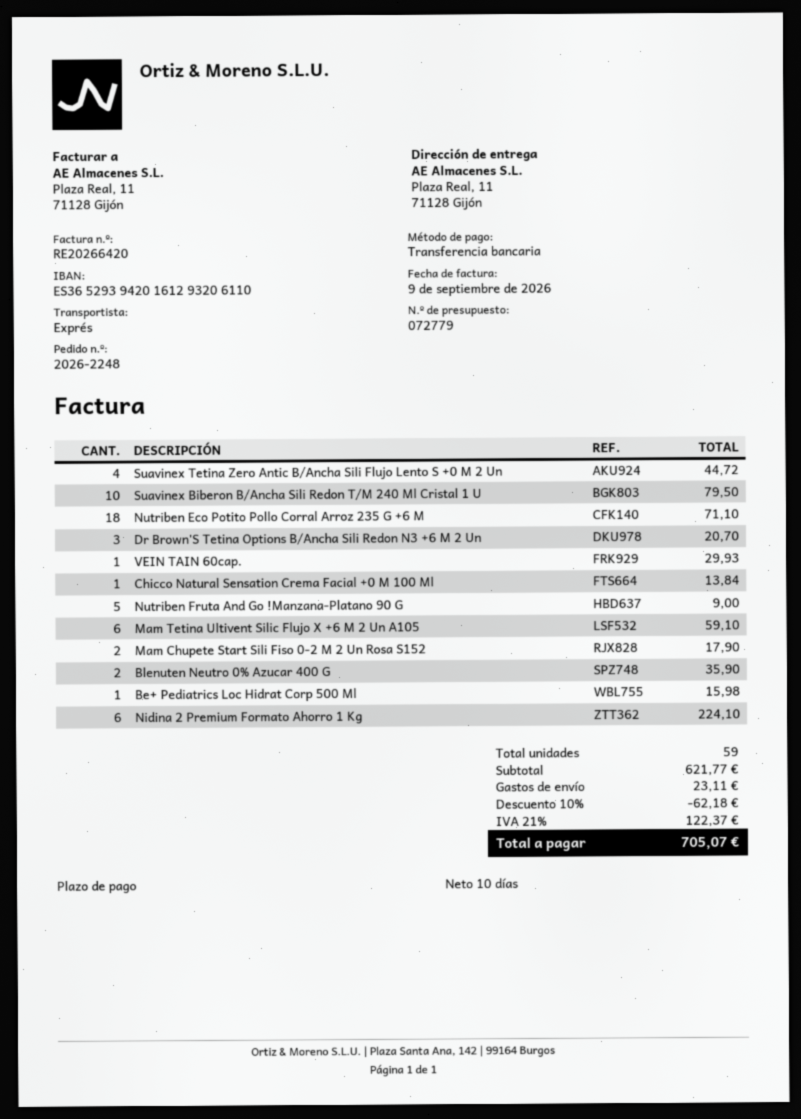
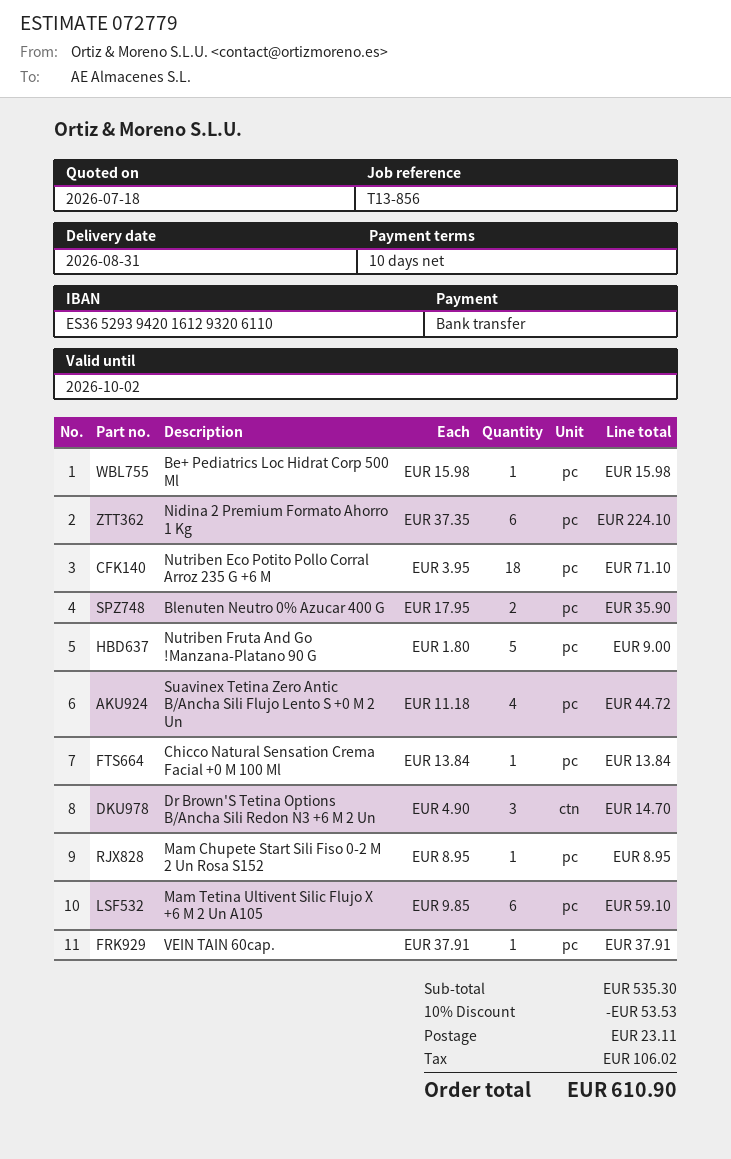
Suavinex Biberon B/Ancha Sili Redon T/M 240 Ml Cristal 1 U: 10 for 79.50 -> none
Dr Brown'S Tetina Options B/Ancha Sili Redon N3 +6 M 2 Un: 3 for 20.70 -> 3 for 14.70
VEIN TAIN 60cap.: 1 for 29.93 -> 1 for 37.91
Mam Chupete Start Sili Fiso 0-2 M 2 Un Rosa S152: 2 for 17.90 -> 1 for 8.95
subtotal: 621.77 -> 535.30
discount: 10% = 62.18 -> 10% = 53.53
tax: 122.37 -> 106.02
total: 705.07 -> 610.90

